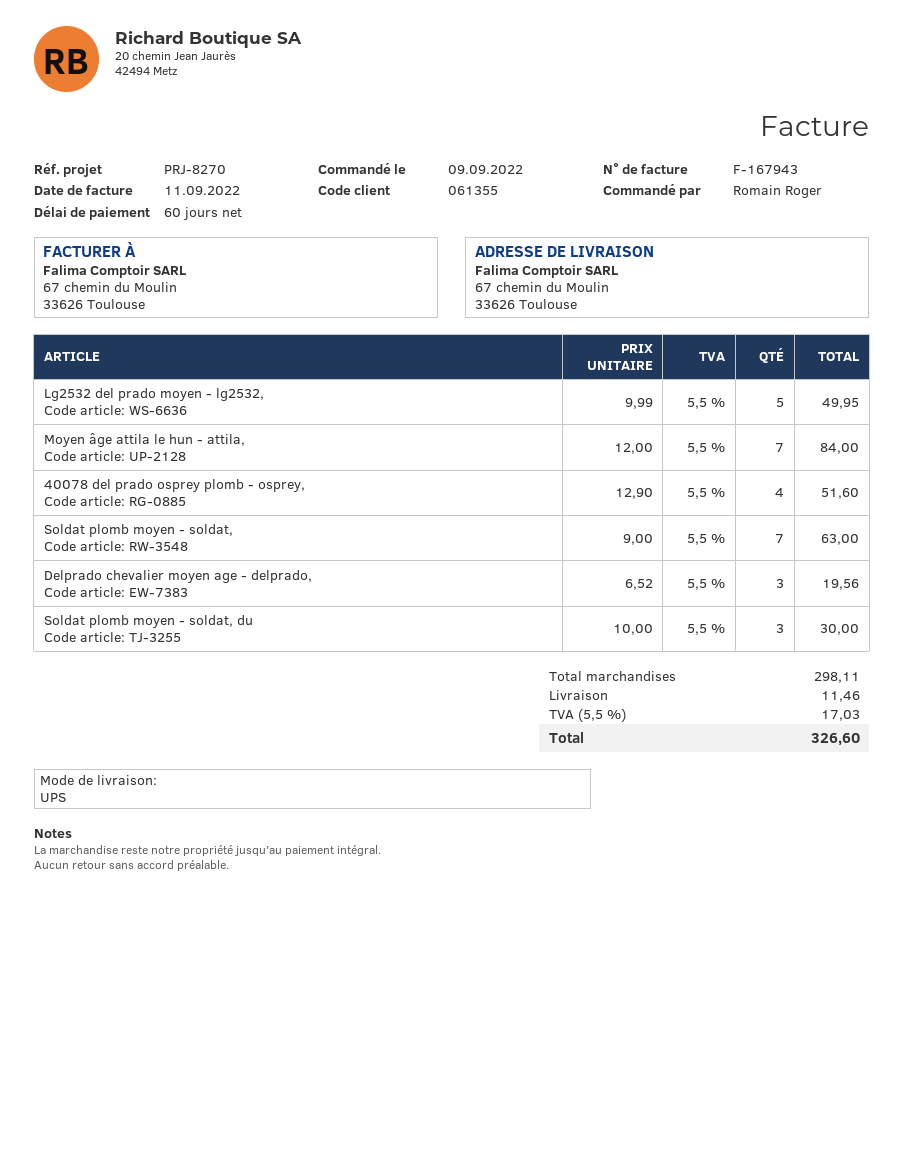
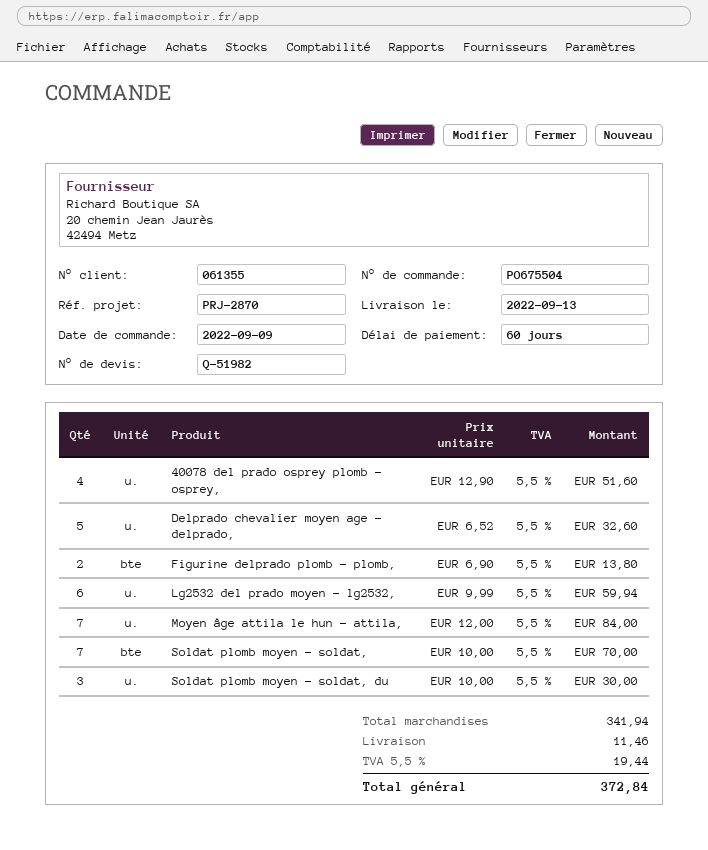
reference: PRJ-8270 -> PRJ-2870
Lg2532 del prado moyen - lg2532,: 5 x 9.99 = 49.95 -> 6 x 9.99 = 59.94
Soldat plomb moyen - soldat,: 7 x 9.00 = 63.00 -> 7 x 10.00 = 70.00
Delprado chevalier moyen age - delprado,: 3 x 6.52 = 19.56 -> 5 x 6.52 = 32.60
Figurine delprado plomb - plomb,: none -> 2 x 6.90 = 13.80
subtotal: 298.11 -> 341.94
tax: 5.5% = 17.03 -> 5.5% = 19.44
total: 326.60 -> 372.84

